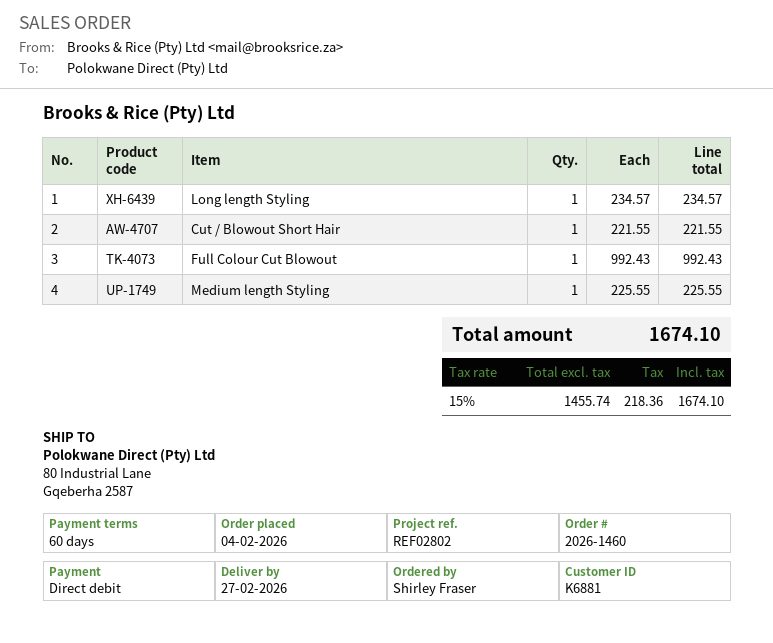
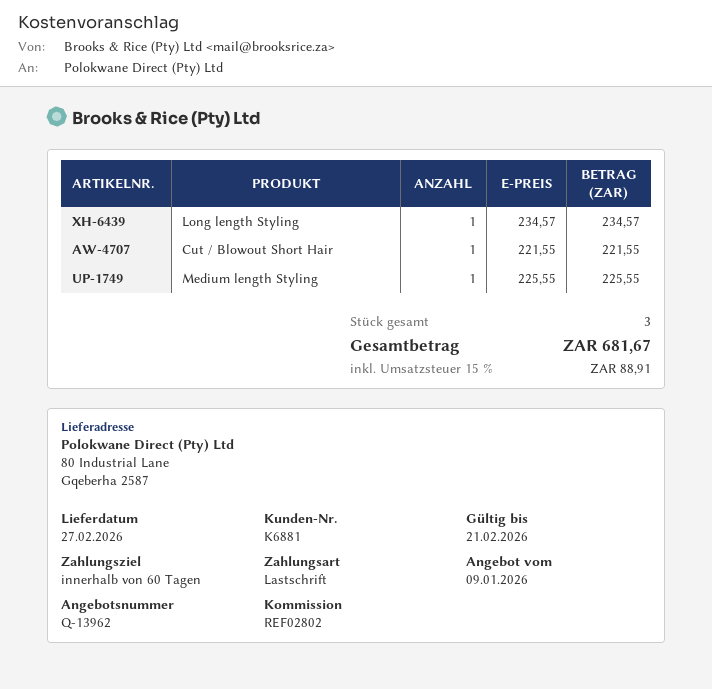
Full Colour Cut Blowout: 1 x 992.43 = 992.43 -> none
tax: 15% = 218.36 -> 15% = 88.91
total: 1674.10 -> 681.67

